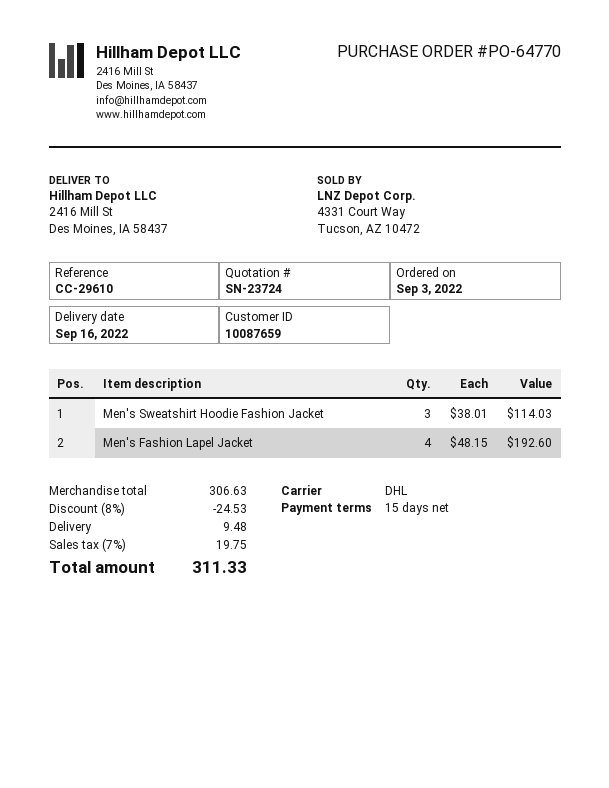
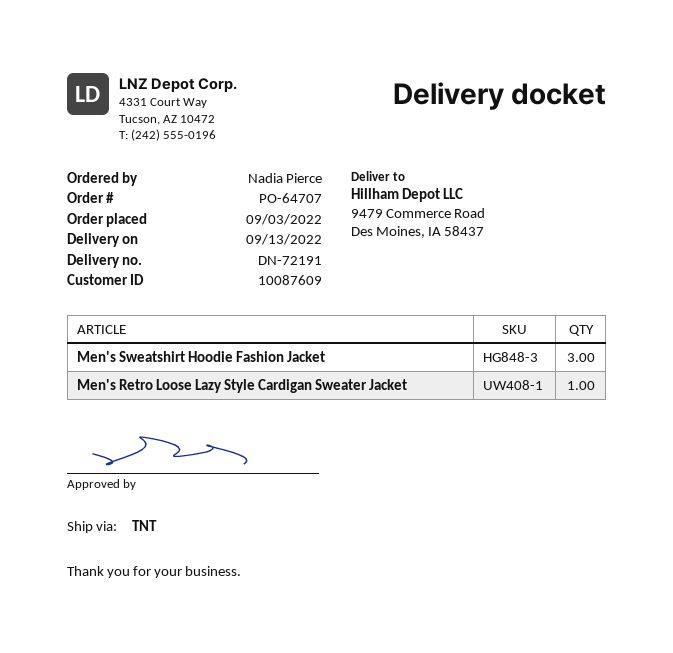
order number: PO-64770 -> PO-64707
delivery date: 2022-09-16 -> 2022-09-13
customer number: 10087659 -> 10087609
shipping method: DHL -> TNT
ship to: 2416 Mill St, Des Moines, IA 58437 -> 9479 Commerce Road, Des Moines, IA 58437
Men's Fashion Lapel Jacket: 4 -> none
Men's Retro Loose Lazy Style Cardigan Sweater Jacket: none -> 1

